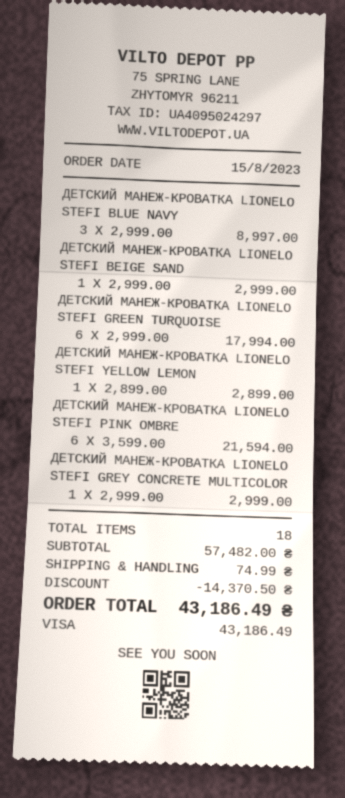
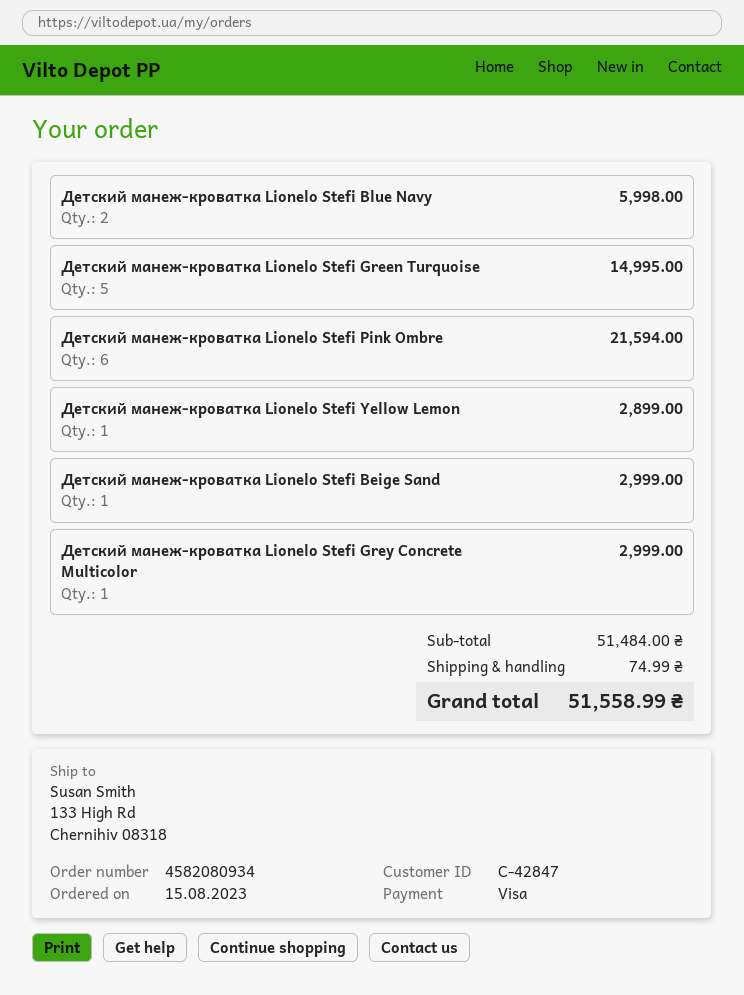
ДЕТСКИЙ МАНЕЖ-КРОВАТКА LIONELO STEFI BLUE NAVY: 3 for 8997.00 -> 2 for 5998.00
ДЕТСКИЙ МАНЕЖ-КРОВАТКА LIONELO STEFI GREEN TURQUOISE: 6 for 17994.00 -> 5 for 14995.00
subtotal: 57482.00 -> 51484.00
discount: 14370.50 -> none
total: 43186.49 -> 51558.99

